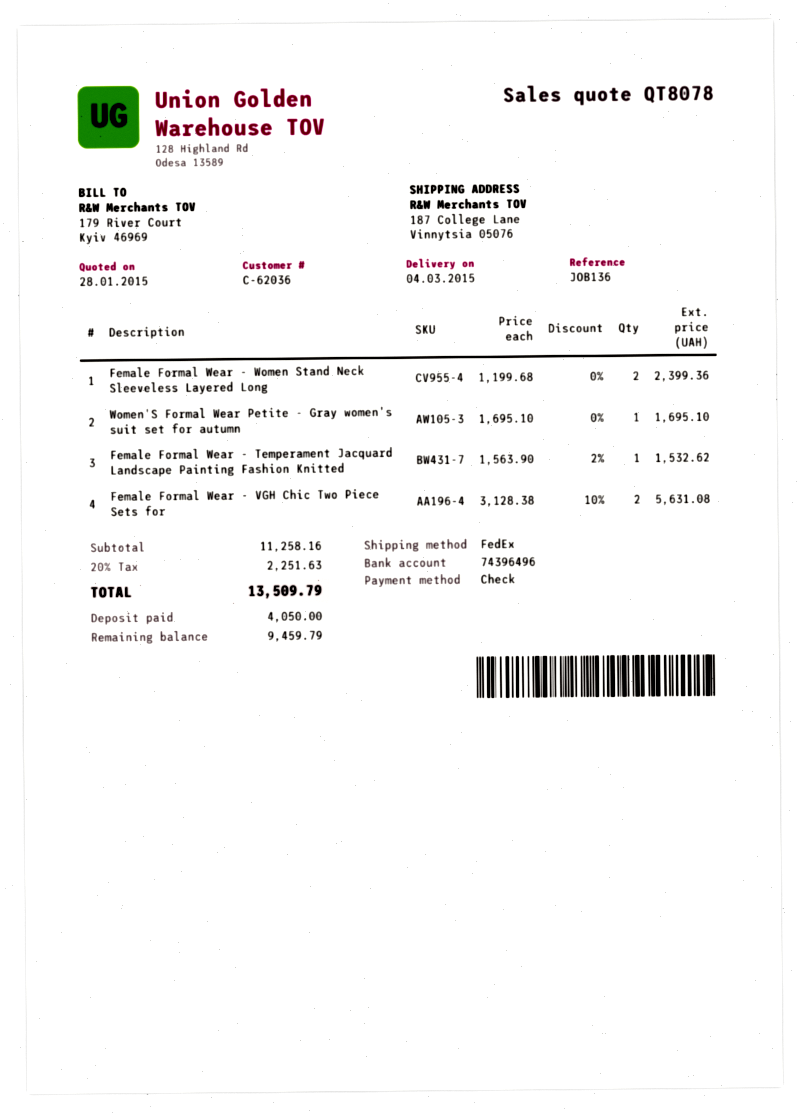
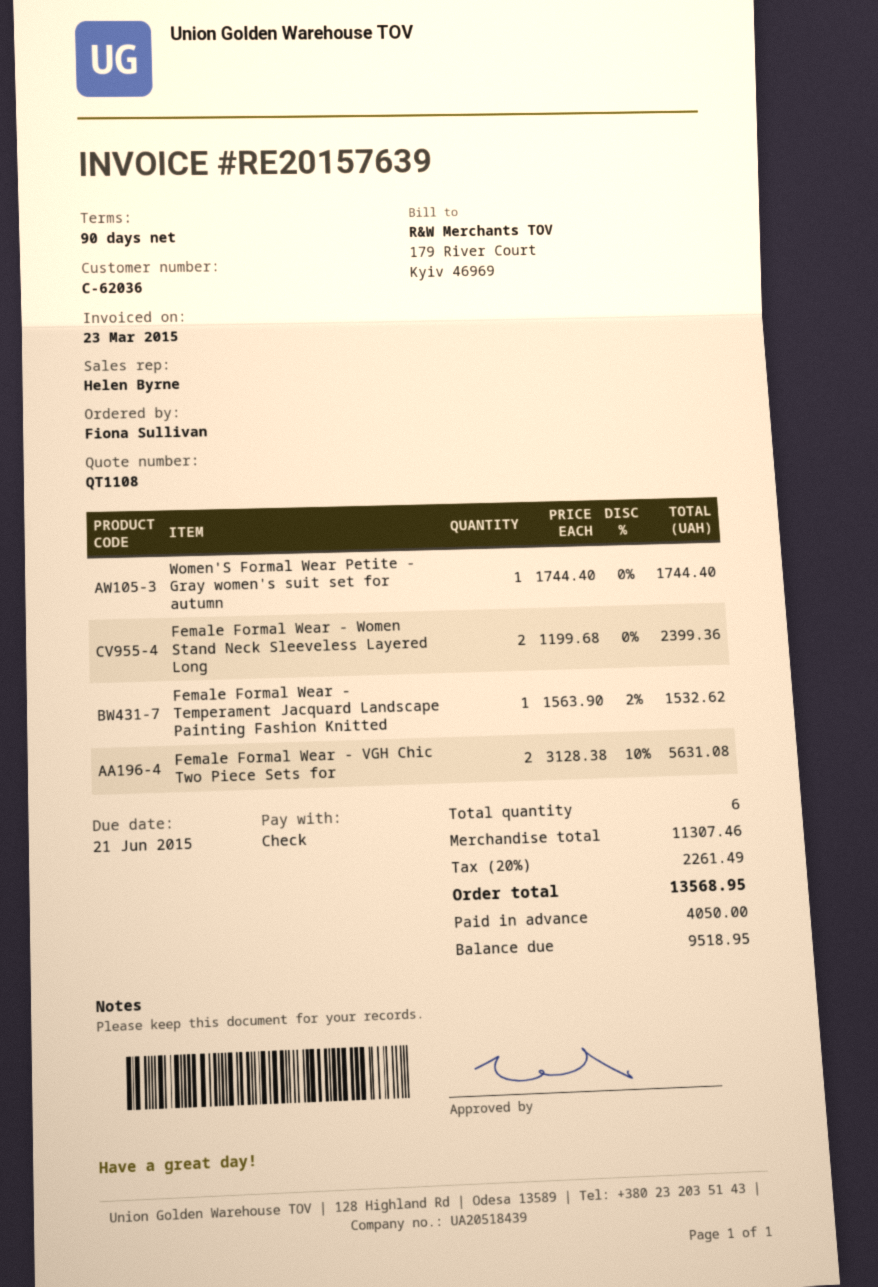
quote number: QT8078 -> QT1108
Women'S Formal Wear Petite - Gray women's suit set for autumn: 1 x 1695.10 = 1695.10 -> 1 x 1744.40 = 1744.40
subtotal: 11258.16 -> 11307.46
tax: 20% = 2251.63 -> 20% = 2261.49
total: 13509.79 -> 13568.95
balance: 9459.79 -> 9518.95

